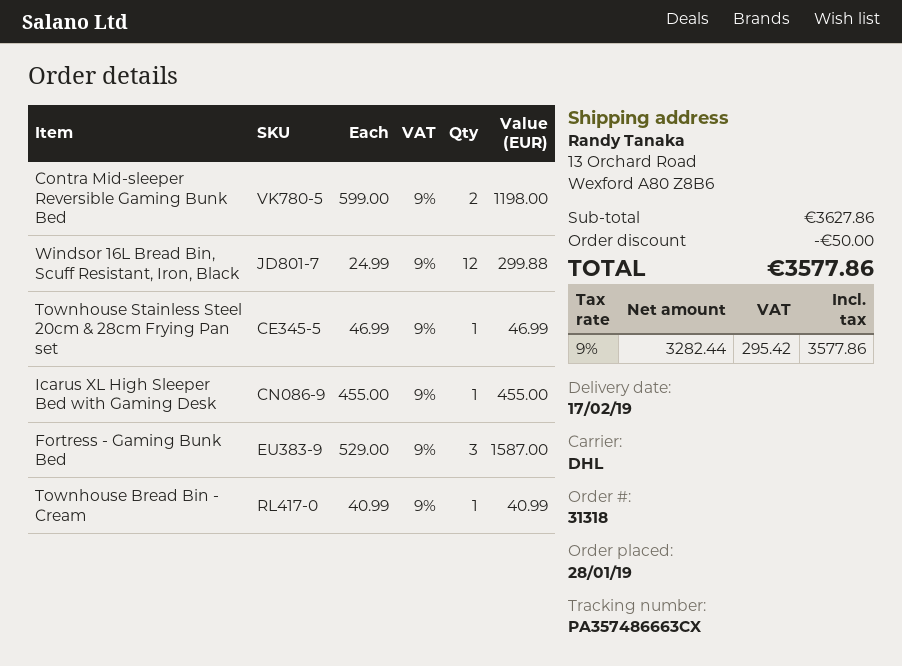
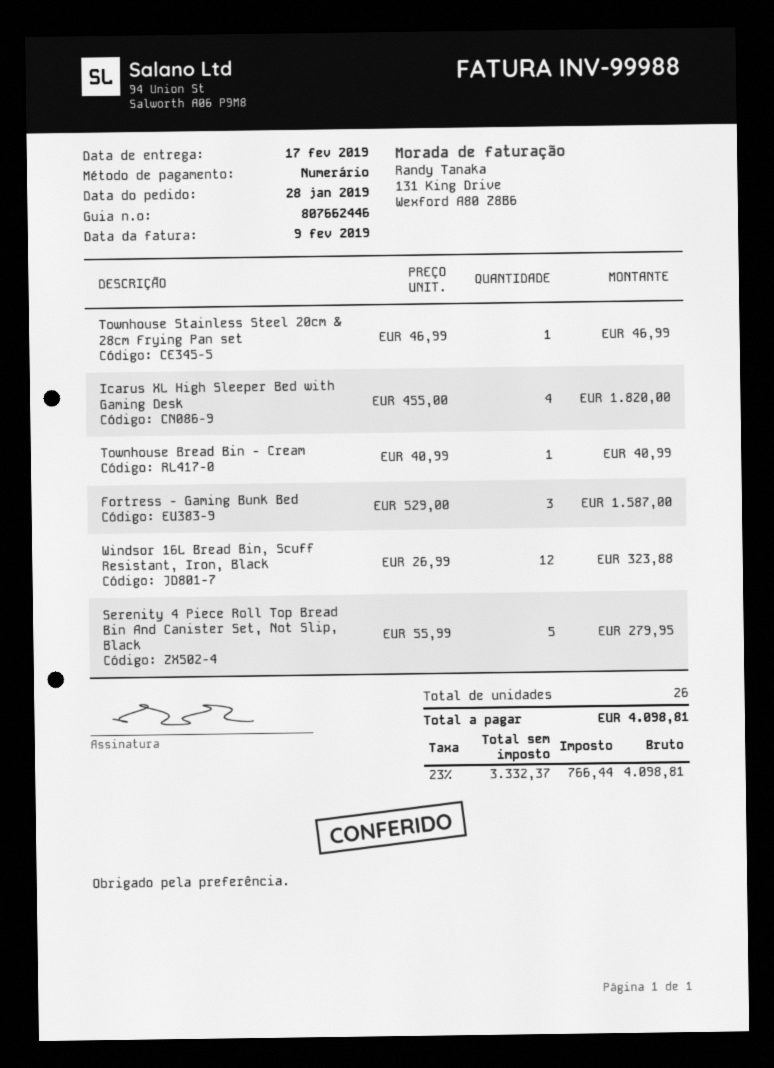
Contra Mid-sleeper Reversible Gaming Bunk Bed: 2 x 599.00 = 1198.00 -> none
Windsor 16L Bread Bin, Scuff Resistant, Iron, Black: 12 x 24.99 = 299.88 -> 12 x 26.99 = 323.88
Icarus XL High Sleeper Bed with Gaming Desk: 1 x 455.00 = 455.00 -> 4 x 455.00 = 1820.00
Serenity 4 Piece Roll Top Bread Bin And Canister Set, Not Slip, Black: none -> 5 x 55.99 = 279.95
discount: 50.00 -> none
net: 3282.44 -> 3332.37
tax: 9% = 295.42 -> 23% = 766.44
total: 3577.86 -> 4098.81

